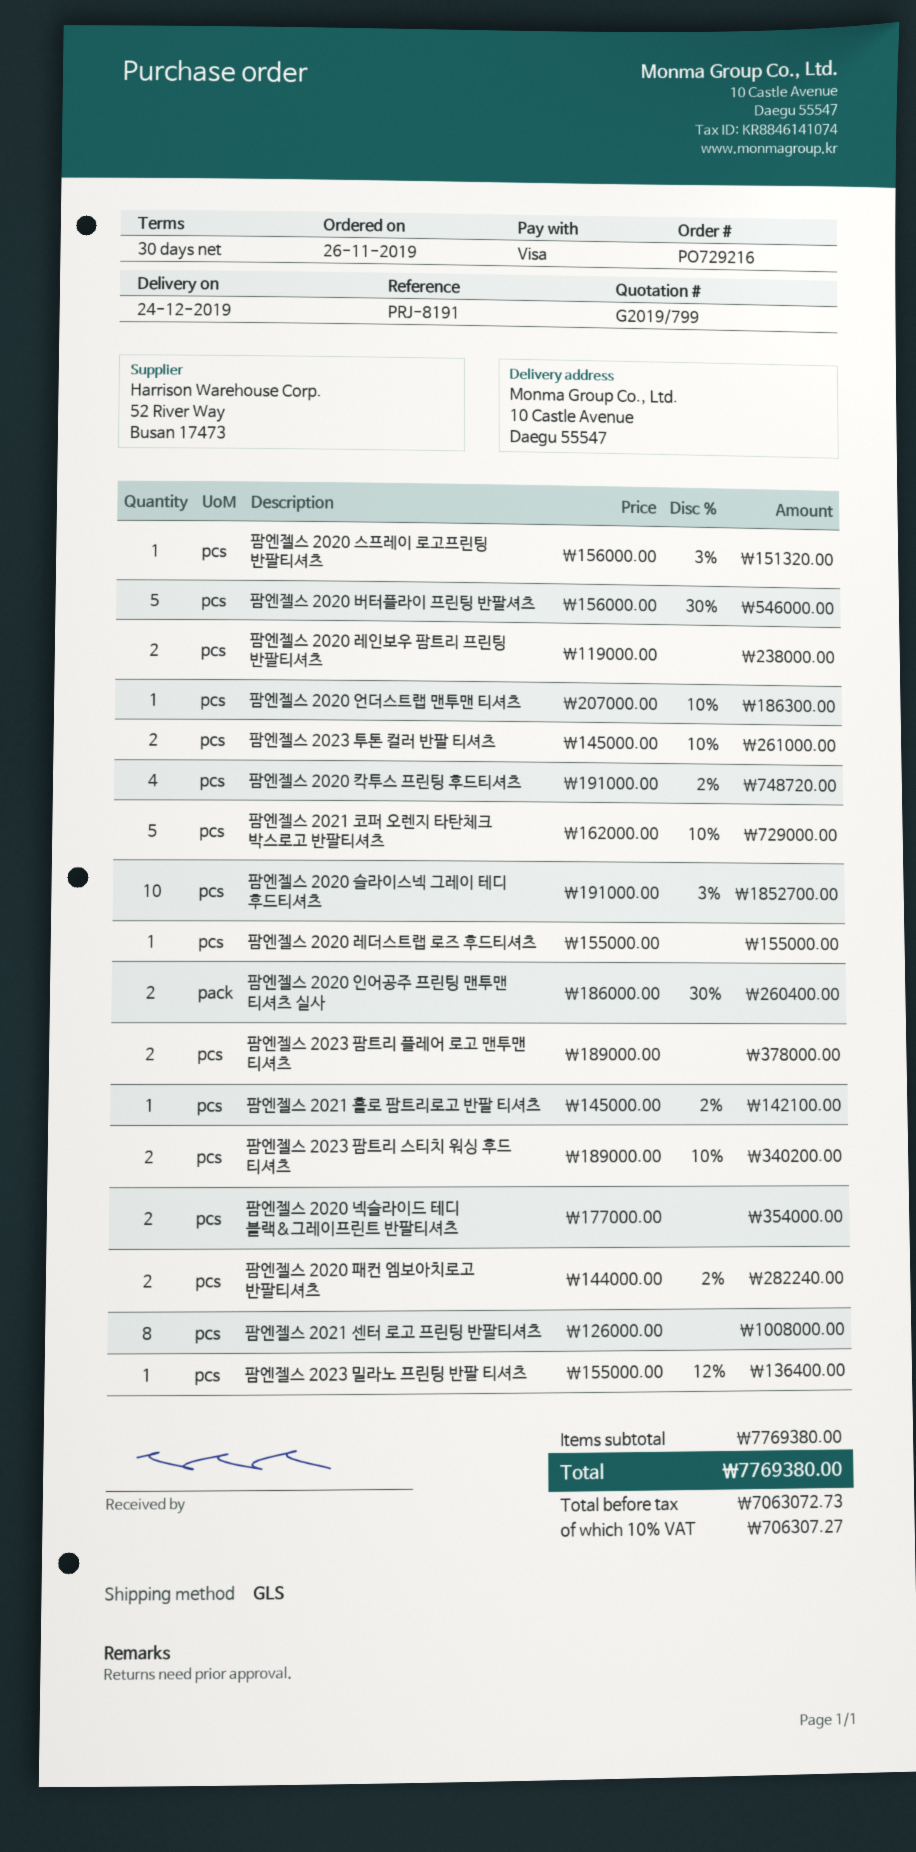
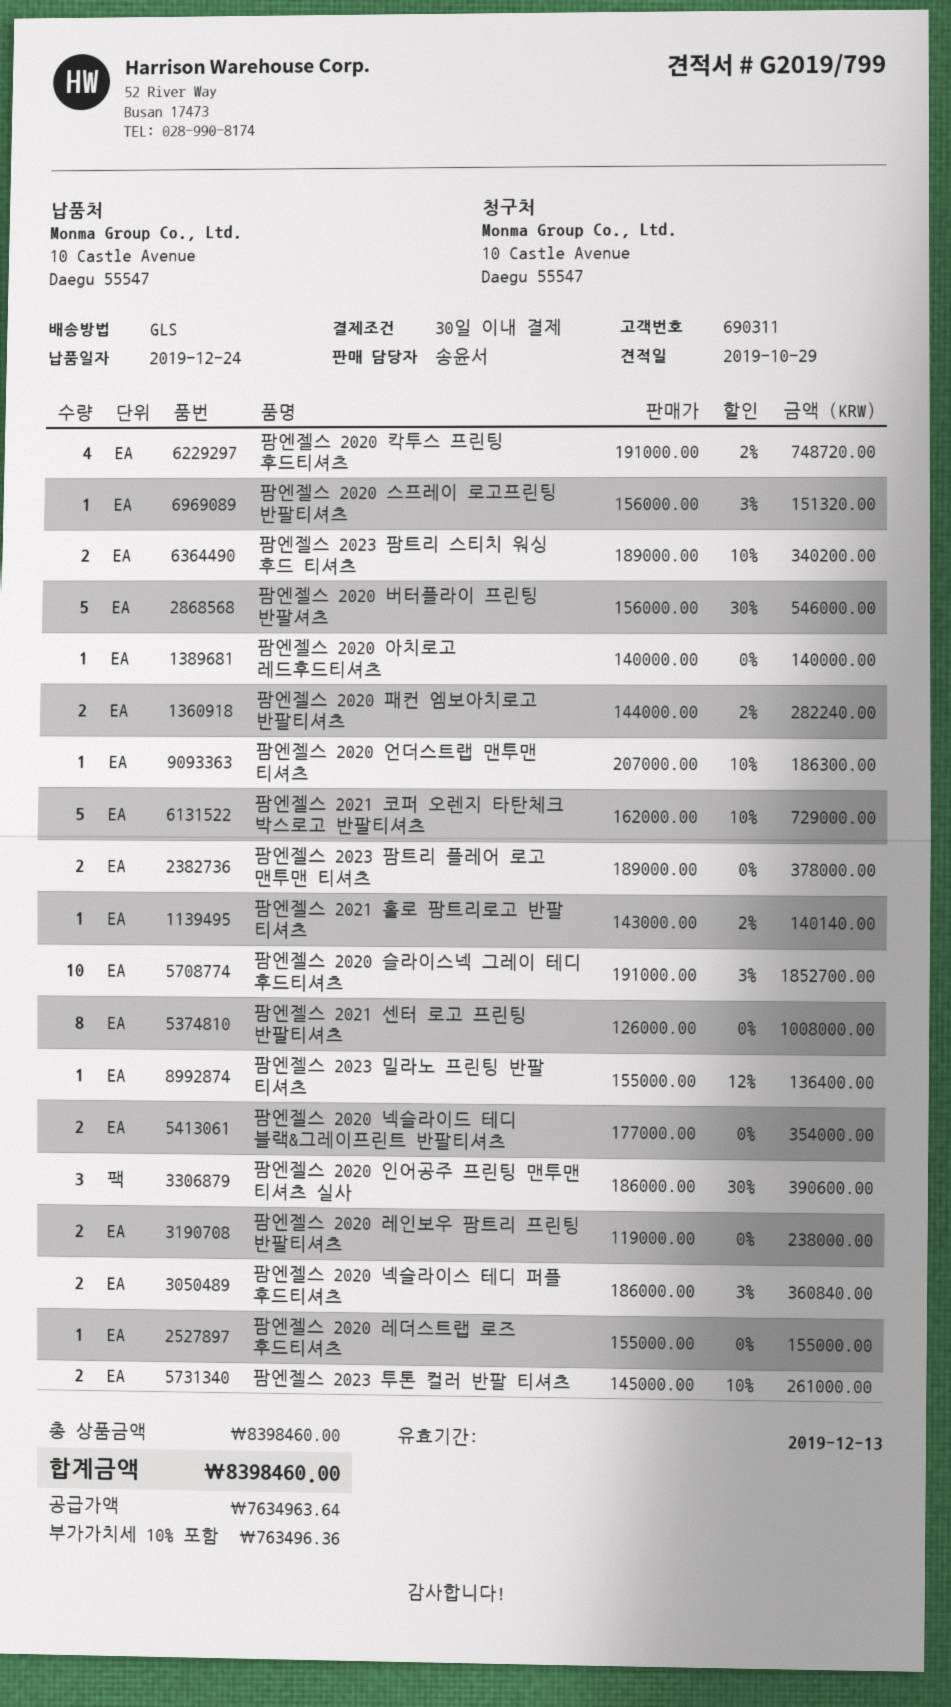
팜엔젤스 2020 인어공주 프린팅 맨투맨 티셔츠 실사: 2 x 186000.00 - 30% = 260400.00 -> 3 x 186000.00 - 30% = 390600.00
팜엔젤스 2021 홀로 팜트리로고 반팔 티셔츠: 1 x 145000.00 - 2% = 142100.00 -> 1 x 143000.00 - 2% = 140140.00
팜엔젤스 2020 아치로고 레드후드티셔츠: none -> 1 x 140000.00 = 140000.00
팜엔젤스 2020 넥슬라이스 테디 퍼플 후드티셔츠: none -> 2 x 186000.00 - 3% = 360840.00
subtotal: 7769380.00 -> 8398460.00
net: 7063072.73 -> 7634963.64
tax: 10% = 706307.27 -> 10% = 763496.36
total: 7769380.00 -> 8398460.00

